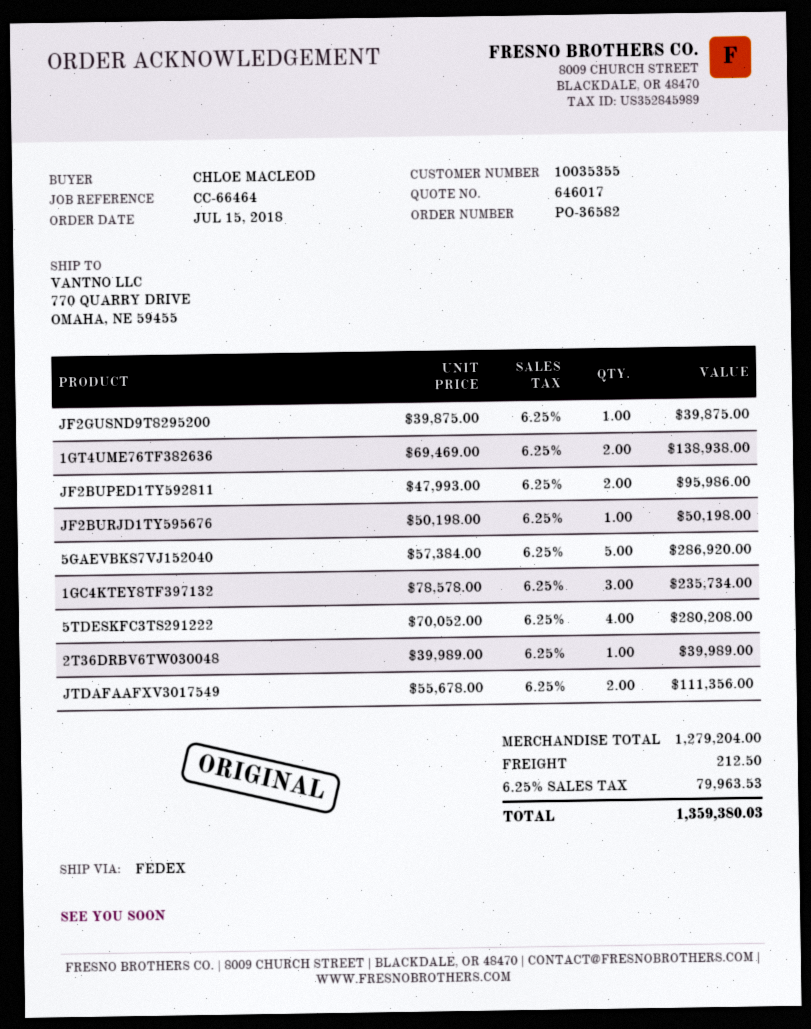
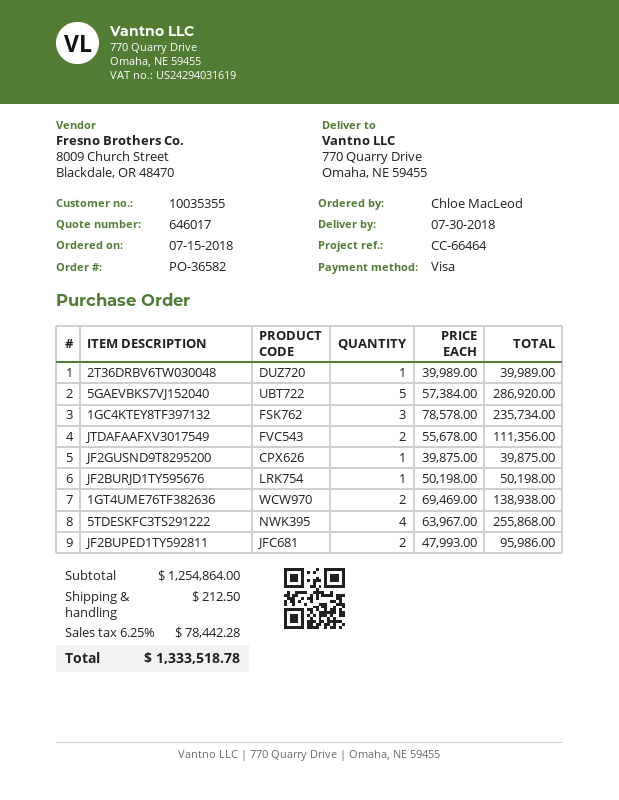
5TDESKFC3TS291222: 4 x 70052.00 = 280208.00 -> 4 x 63967.00 = 255868.00
subtotal: 1279204.00 -> 1254864.00
tax: 6.25% = 79963.53 -> 6.25% = 78442.28
total: 1359380.03 -> 1333518.78

